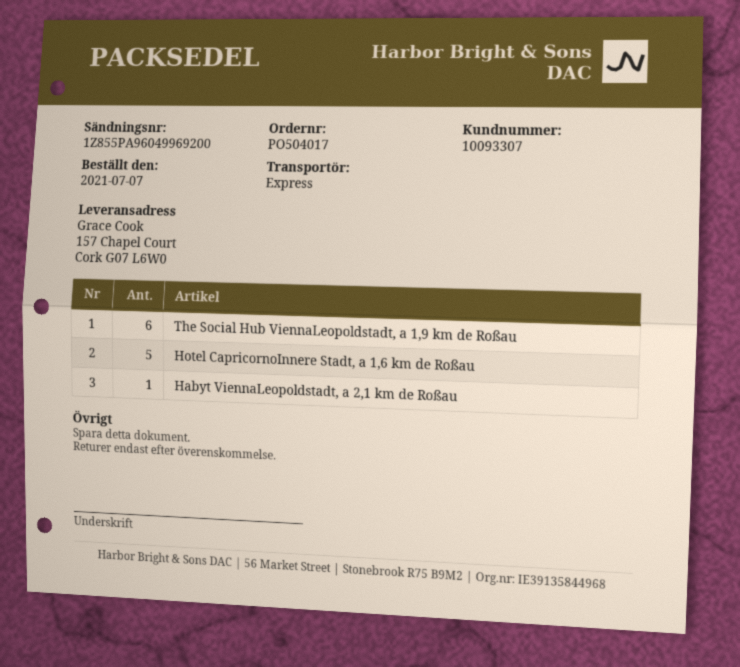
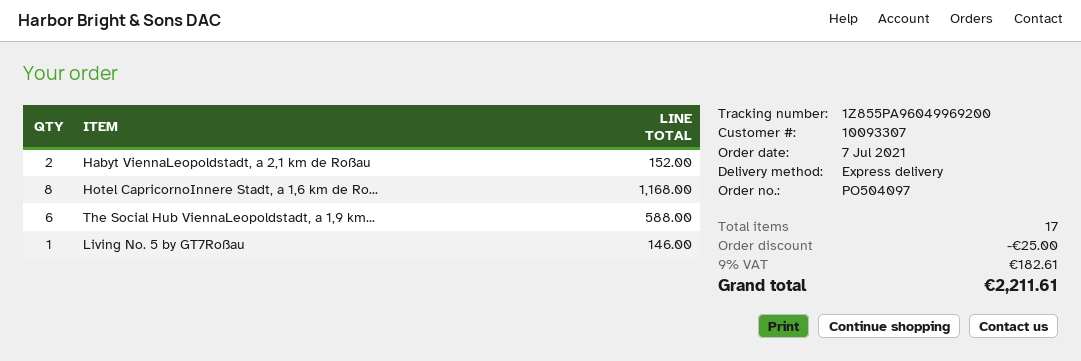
order number: PO504017 -> PO504097
Hotel CapricornoInnere Stadt, a 1,6 km de Roßau: 5 -> 8
Habyt ViennaLeopoldstadt, a 2,1 km de Roßau: 1 -> 2
Living No. 5 by GT7Roßau: none -> 1

